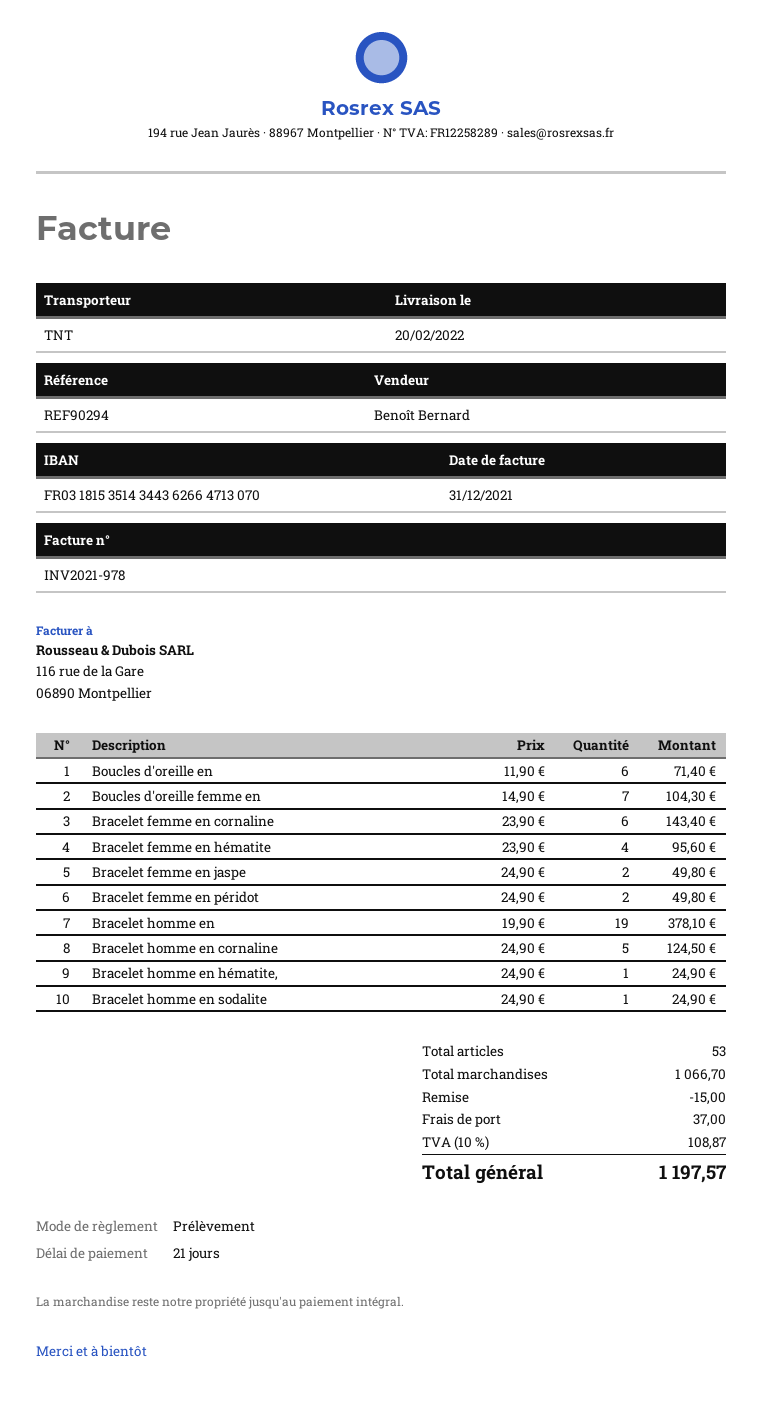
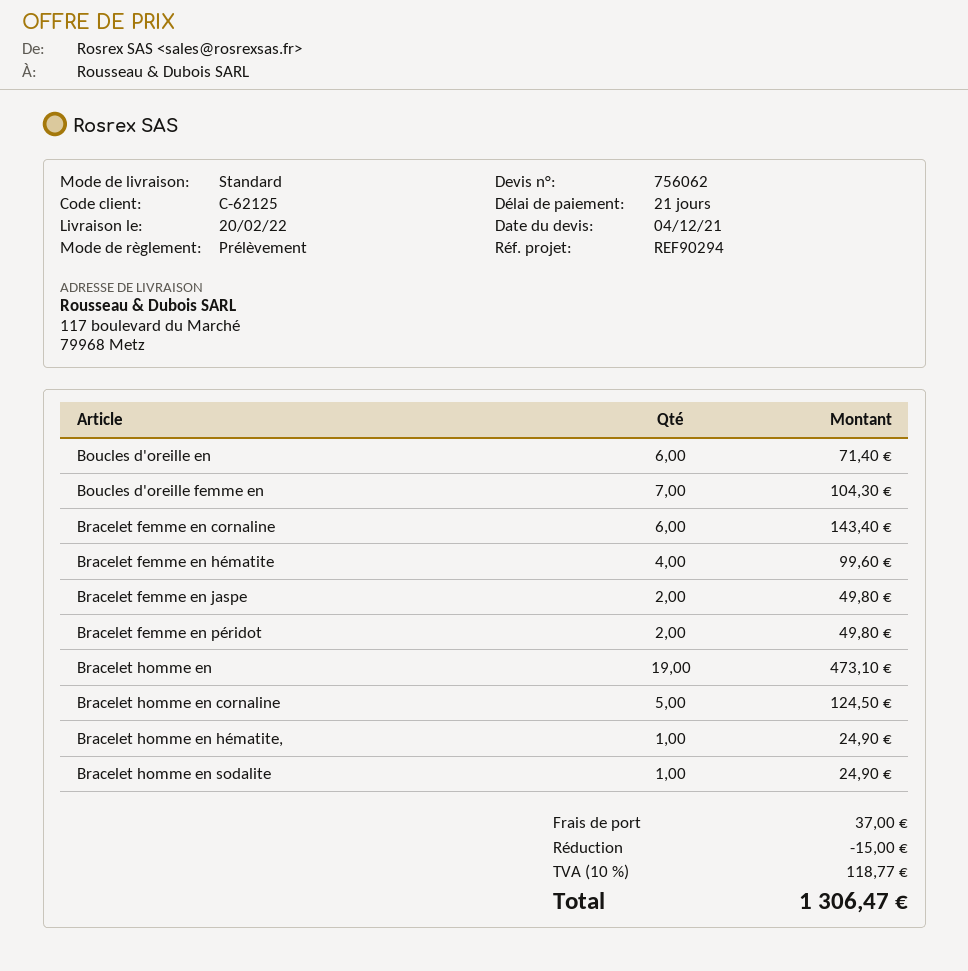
shipping method: TNT -> standard
Bracelet femme en hématite: 4 for 95.60 -> 4 for 99.60
Bracelet homme en: 19 for 378.10 -> 19 for 473.10
tax: 10% = 108.87 -> 10% = 118.77
total: 1197.57 -> 1306.47

